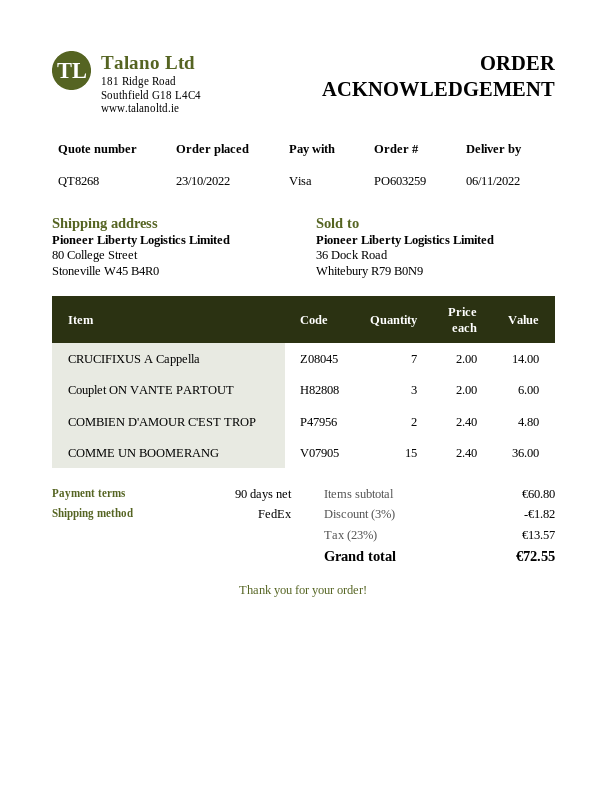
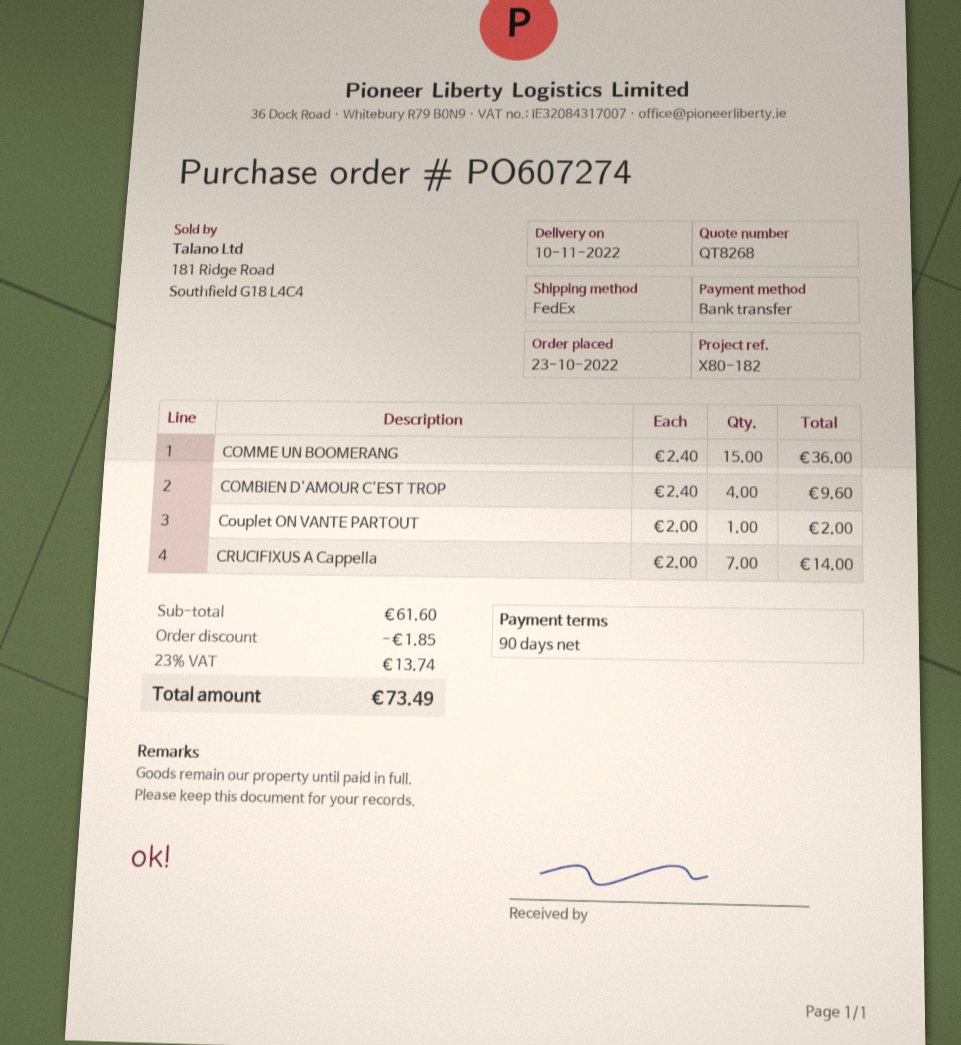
order number: PO603259 -> PO607274
delivery date: 2022-11-06 -> 2022-11-10
payment method: Visa -> bank transfer
Couplet ON VANTE PARTOUT: 3 x 2.00 = 6.00 -> 1 x 2.00 = 2.00
COMBIEN D'AMOUR C'EST TROP: 2 x 2.40 = 4.80 -> 4 x 2.40 = 9.60
subtotal: 60.80 -> 61.60
discount: 1.82 -> 1.85
tax: 23% = 13.57 -> 23% = 13.74
total: 72.55 -> 73.49

